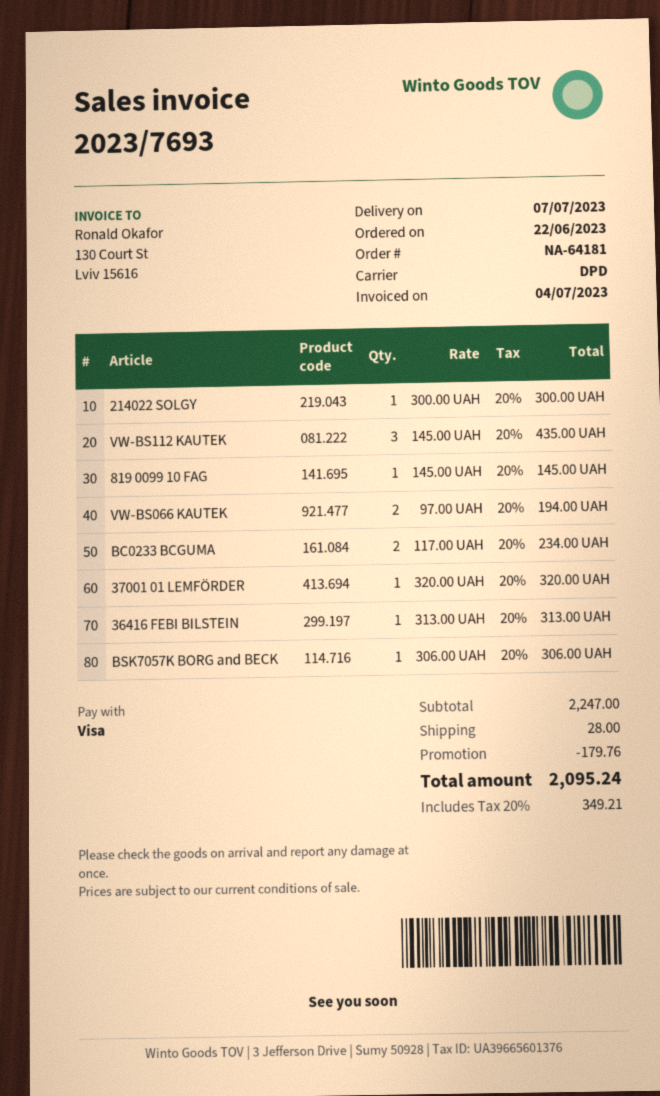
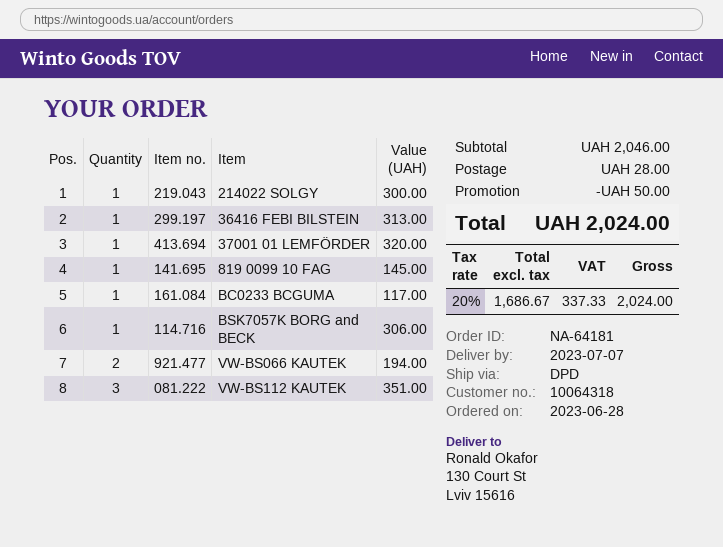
order date: 2023-06-22 -> 2023-06-28
VW-BS112 KAUTEK: 3 for 435.00 -> 3 for 351.00
BC0233 BCGUMA: 2 for 234.00 -> 1 for 117.00
subtotal: 2247.00 -> 2046.00
discount: 179.76 -> 50.00
tax: 20% = 349.21 -> 20% = 337.33
total: 2095.24 -> 2024.00

